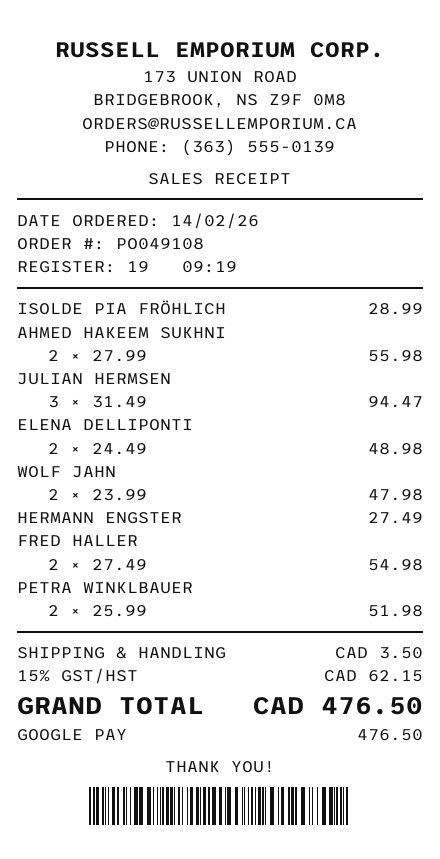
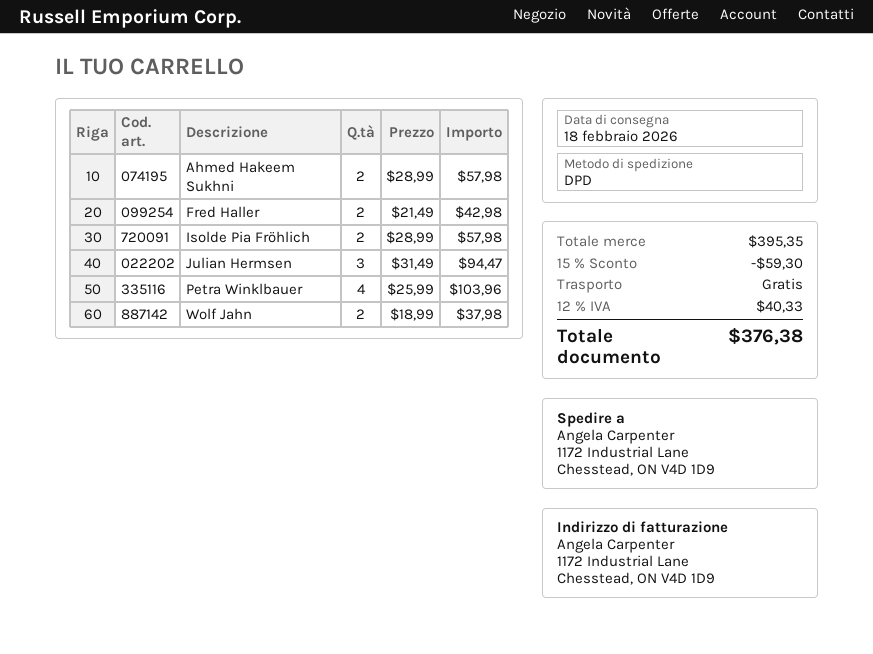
ISOLDE PIA FRÖHLICH: 1 x 28.99 = 28.99 -> 2 x 28.99 = 57.98
AHMED HAKEEM SUKHNI: 2 x 27.99 = 55.98 -> 2 x 28.99 = 57.98
ELENA DELLIPONTI: 2 x 24.49 = 48.98 -> none
WOLF JAHN: 2 x 23.99 = 47.98 -> 2 x 18.99 = 37.98
HERMANN ENGSTER: 1 x 27.49 = 27.49 -> none
FRED HALLER: 2 x 27.49 = 54.98 -> 2 x 21.49 = 42.98
PETRA WINKLBAUER: 2 x 25.99 = 51.98 -> 4 x 25.99 = 103.96
discount: none -> 15% = 59.30
shipping: 3.50 -> 0.00
tax: 15% = 62.15 -> 12% = 40.33
total: 476.50 -> 376.38

